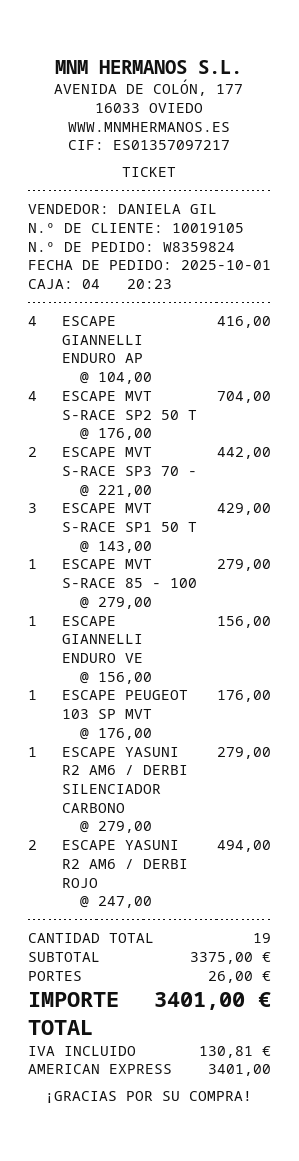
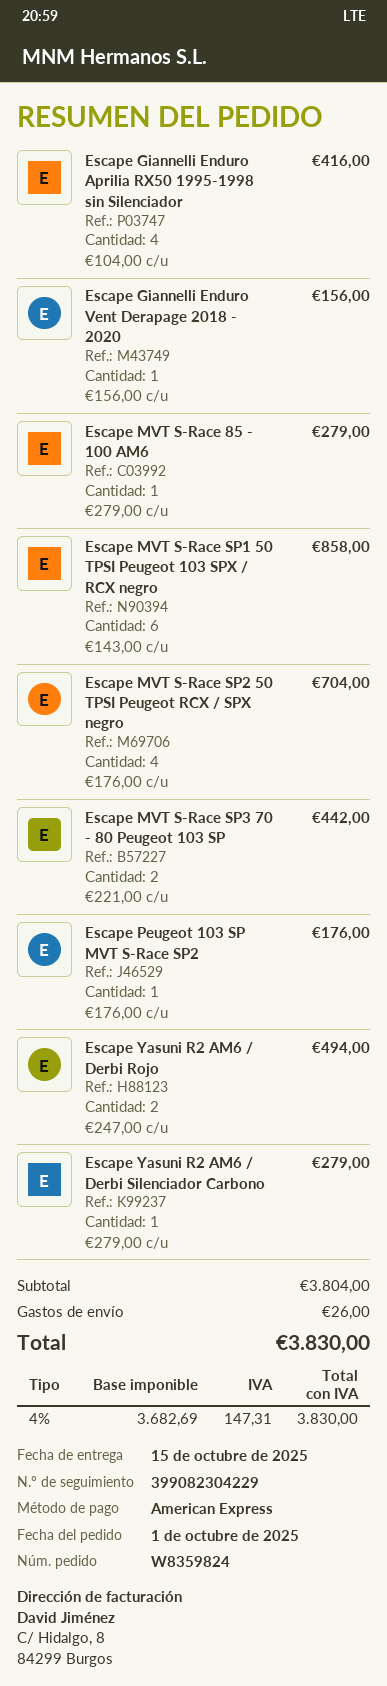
ESCAPE MVT S-RACE SP1 50 T: 3 x 143.00 = 429.00 -> 6 x 143.00 = 858.00
subtotal: 3375.00 -> 3804.00
tax: 130.81 -> 147.31
total: 3401.00 -> 3830.00

